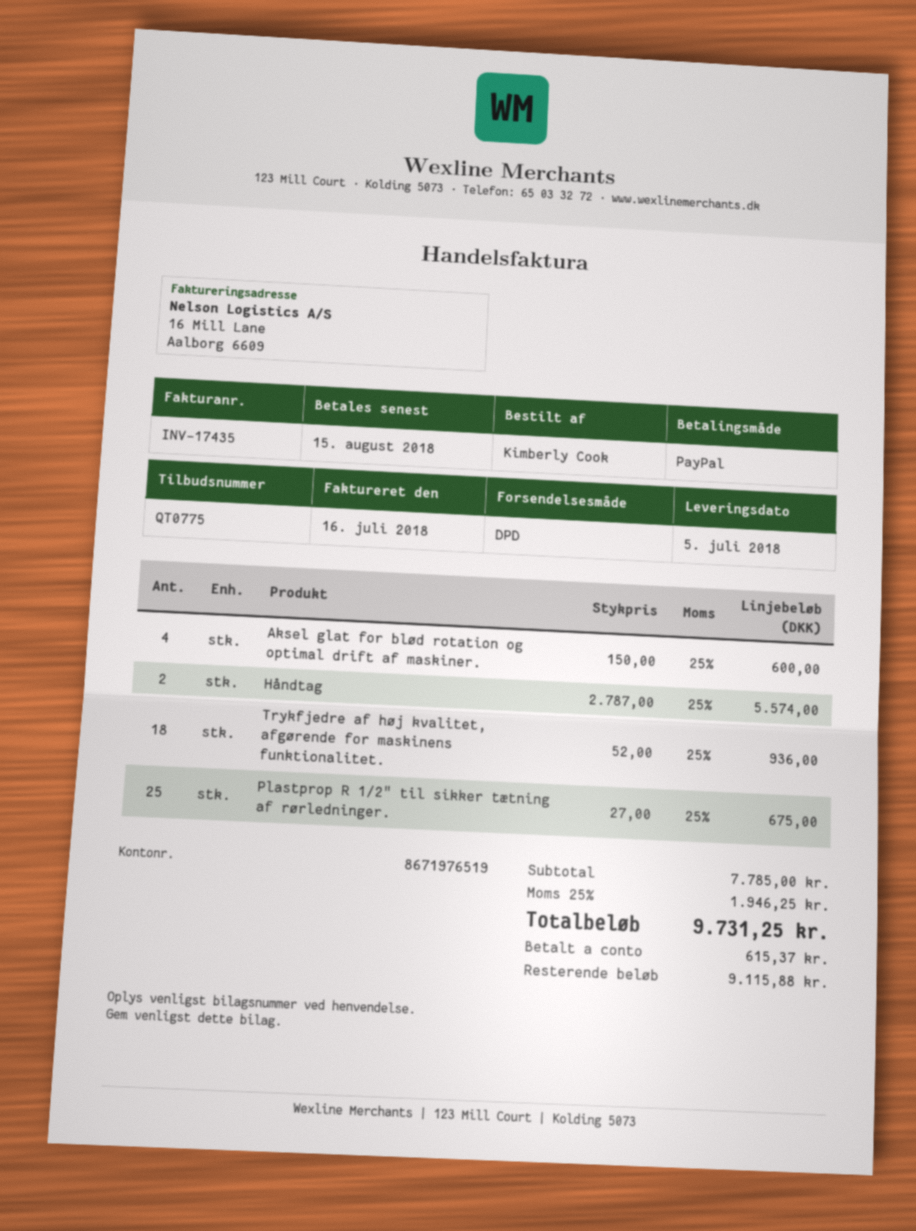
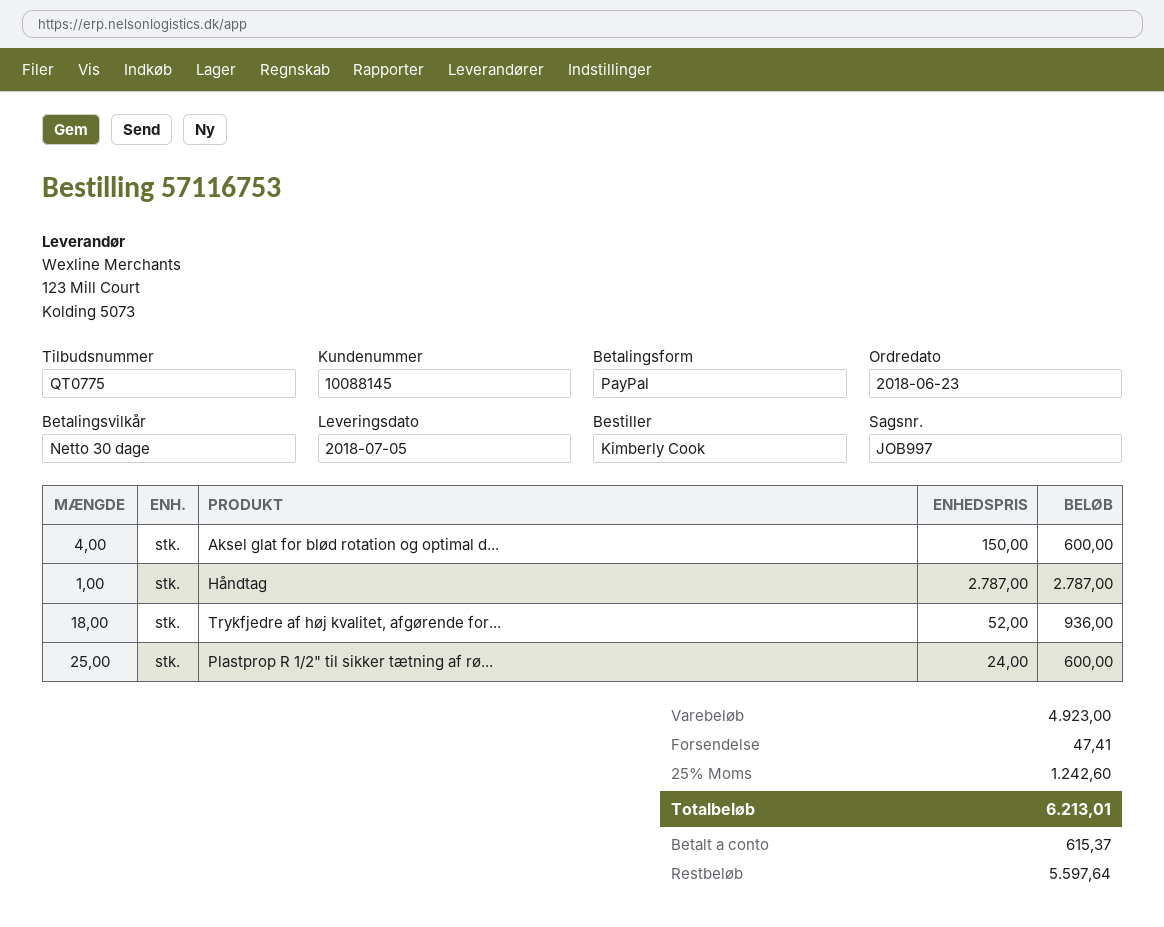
Håndtag: 2 x 2787.00 = 5574.00 -> 1 x 2787.00 = 2787.00
Plastprop R 1/2" til sikker tætning af rørledninger.: 25 x 27.00 = 675.00 -> 25 x 24.00 = 600.00
subtotal: 7785.00 -> 4923.00
shipping: none -> 47.41
tax: 25% = 1946.25 -> 25% = 1242.60
total: 9731.25 -> 6213.01
balance: 9115.88 -> 5597.64

